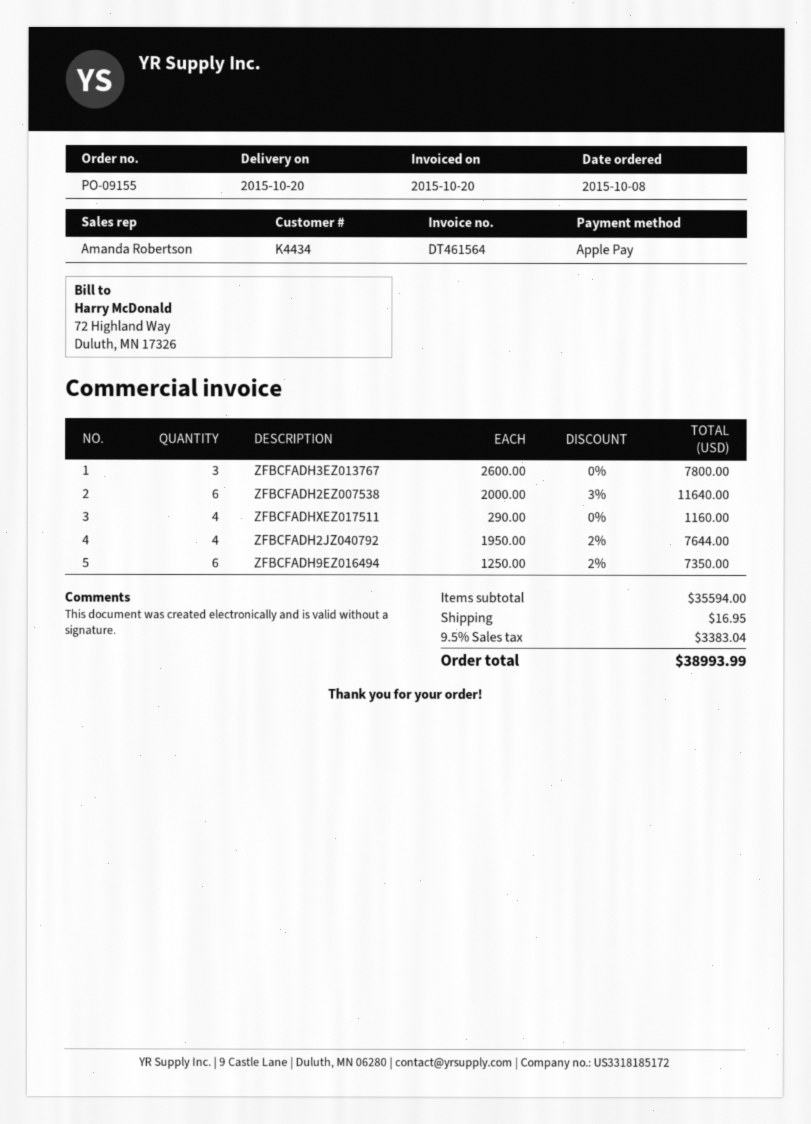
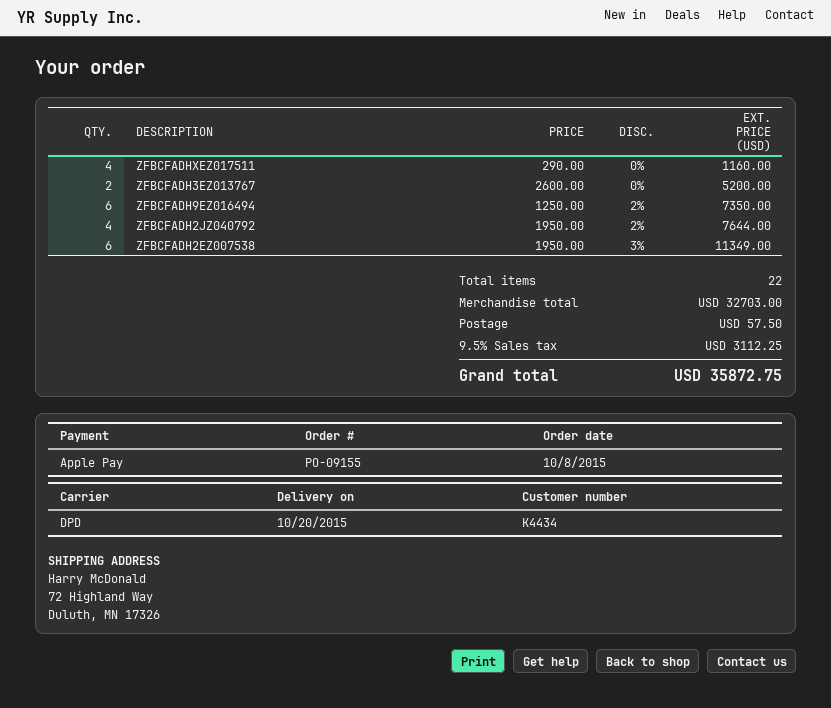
ZFBCFADH3EZ013767: 3 x 2600.00 = 7800.00 -> 2 x 2600.00 = 5200.00
ZFBCFADH2EZ007538: 6 x 2000.00 - 3% = 11640.00 -> 6 x 1950.00 - 3% = 11349.00
subtotal: 35594.00 -> 32703.00
shipping: 16.95 -> 57.50
tax: 9.5% = 3383.04 -> 9.5% = 3112.25
total: 38993.99 -> 35872.75

